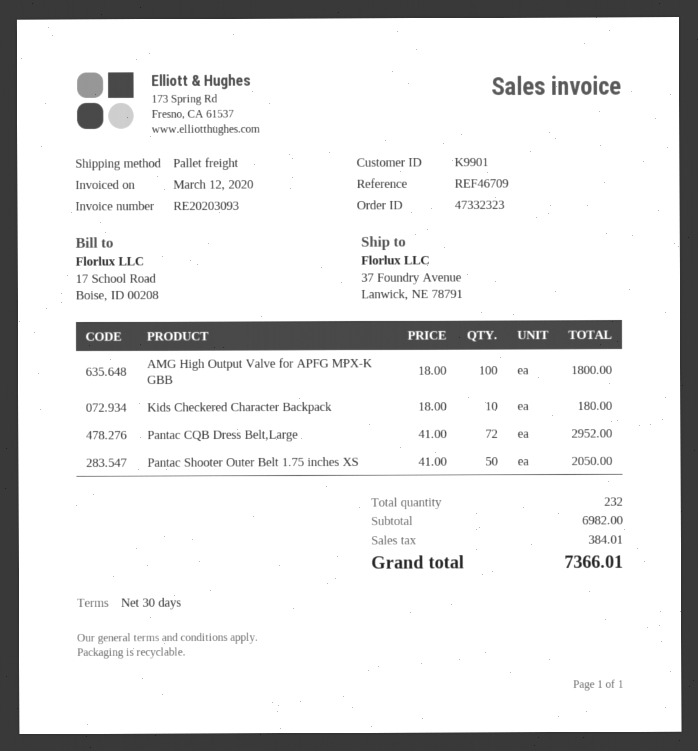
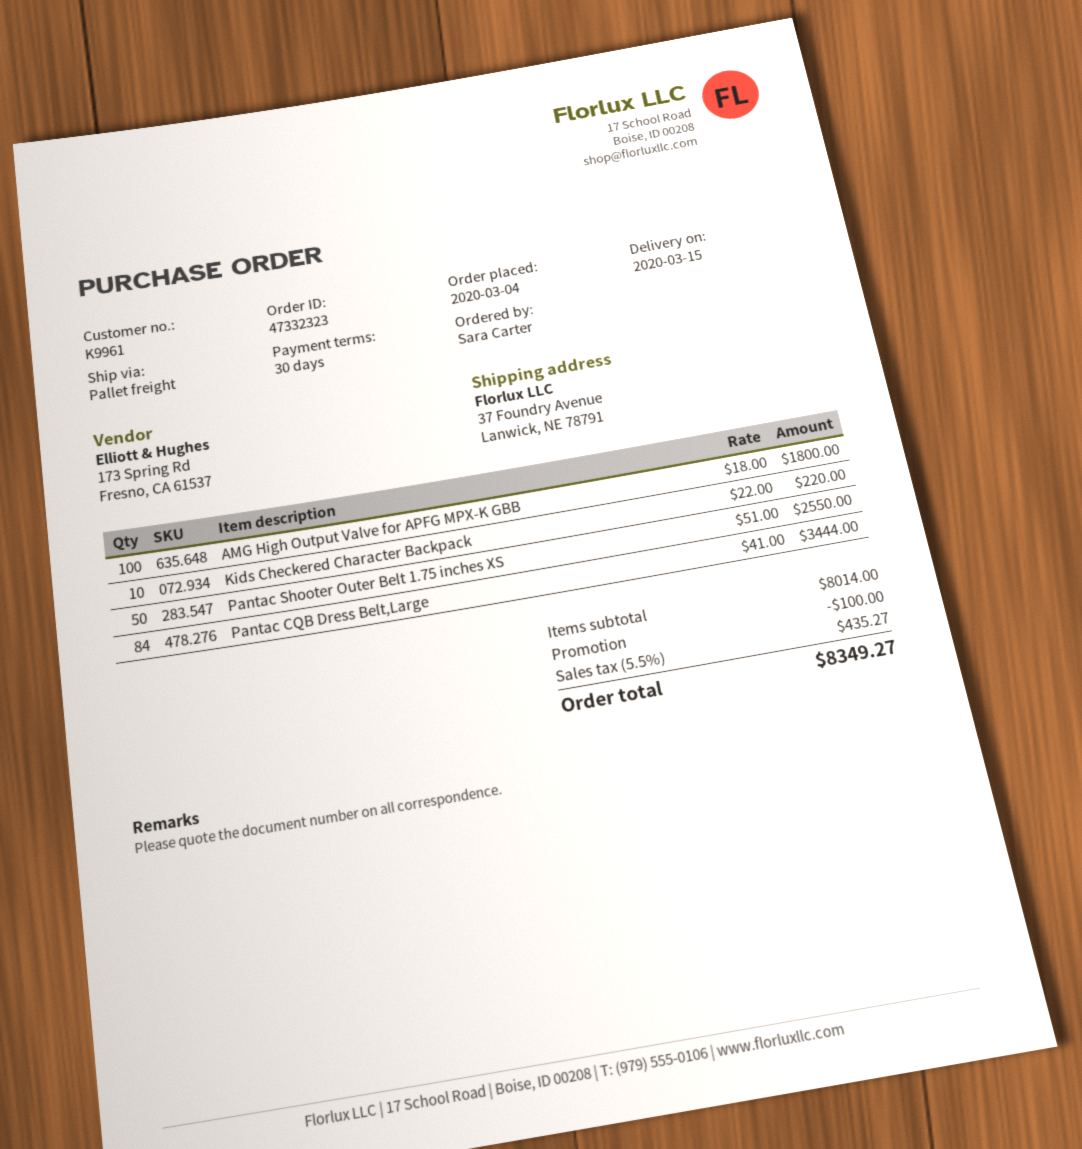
customer number: K9901 -> K9961
Kids Checkered Character Backpack: 10 x 18.00 = 180.00 -> 10 x 22.00 = 220.00
Pantac CQB Dress Belt,Large: 72 x 41.00 = 2952.00 -> 84 x 41.00 = 3444.00
Pantac Shooter Outer Belt 1.75 inches XS: 50 x 41.00 = 2050.00 -> 50 x 51.00 = 2550.00
subtotal: 6982.00 -> 8014.00
discount: none -> 100.00
tax: 384.01 -> 435.27
total: 7366.01 -> 8349.27

